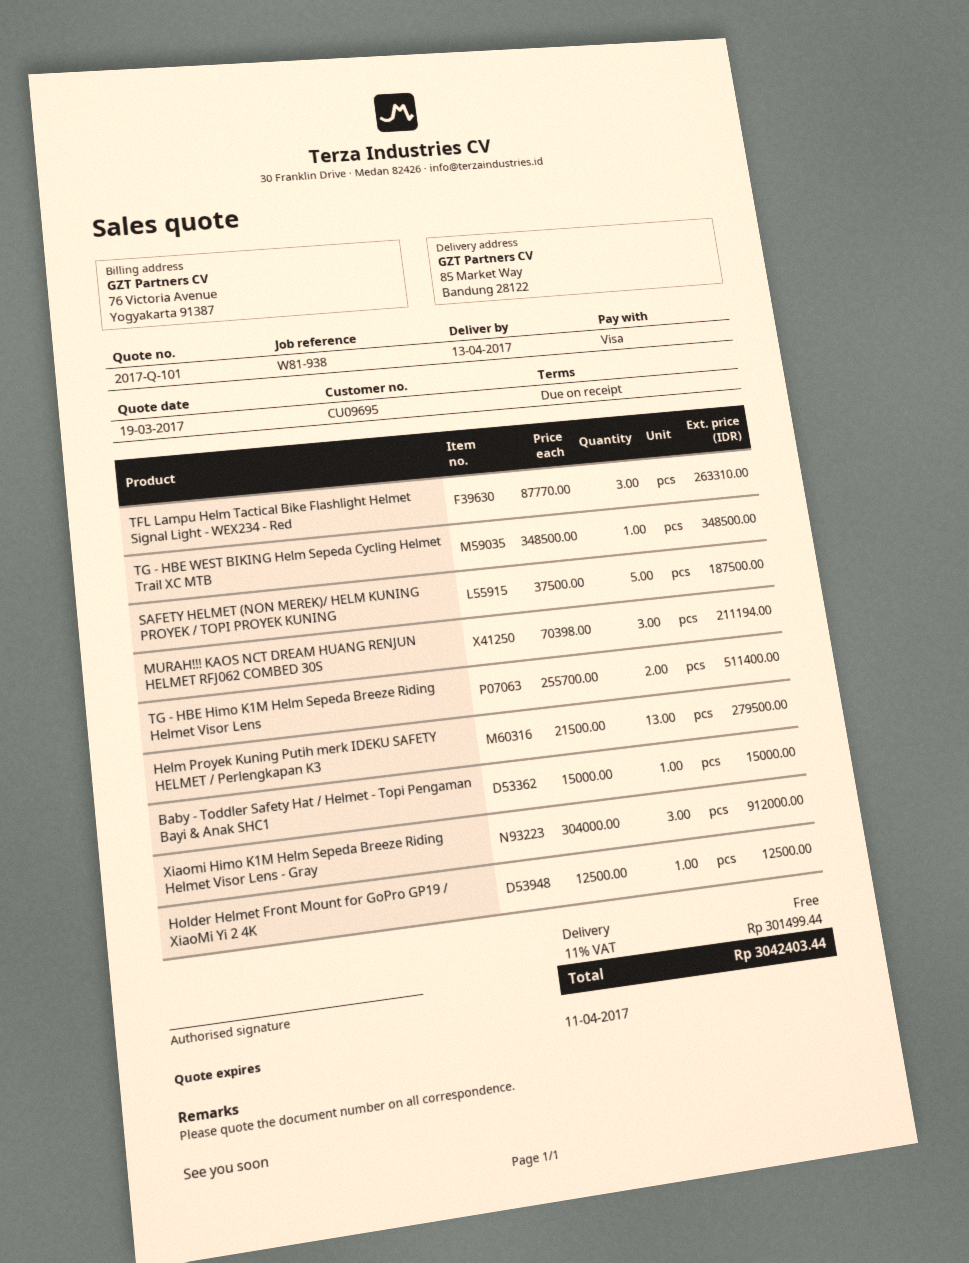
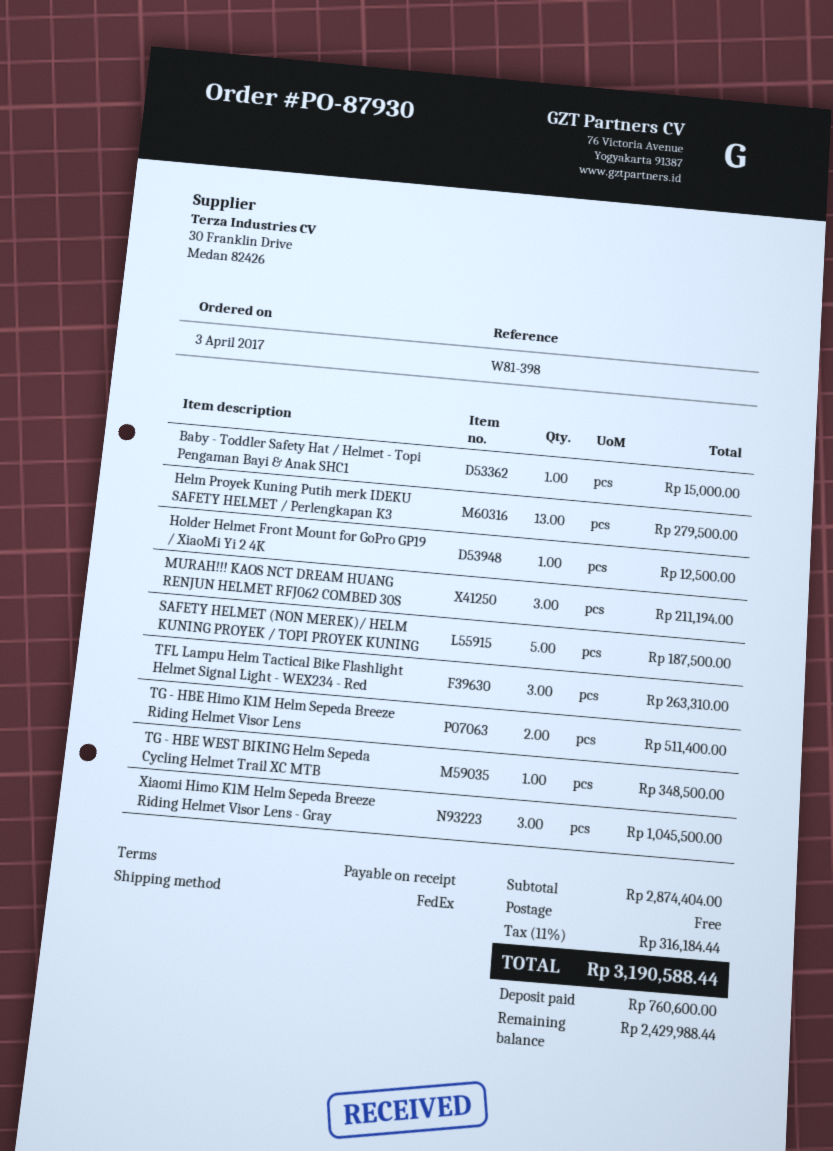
reference: W81-938 -> W81-398
Xiaomi Himo K1M Helm Sepeda Breeze Riding Helmet Visor Lens - Gray: 3 for 912000.00 -> 3 for 1045500.00
tax: 11% = 301499.44 -> 11% = 316184.44
total: 3042403.44 -> 3190588.44

